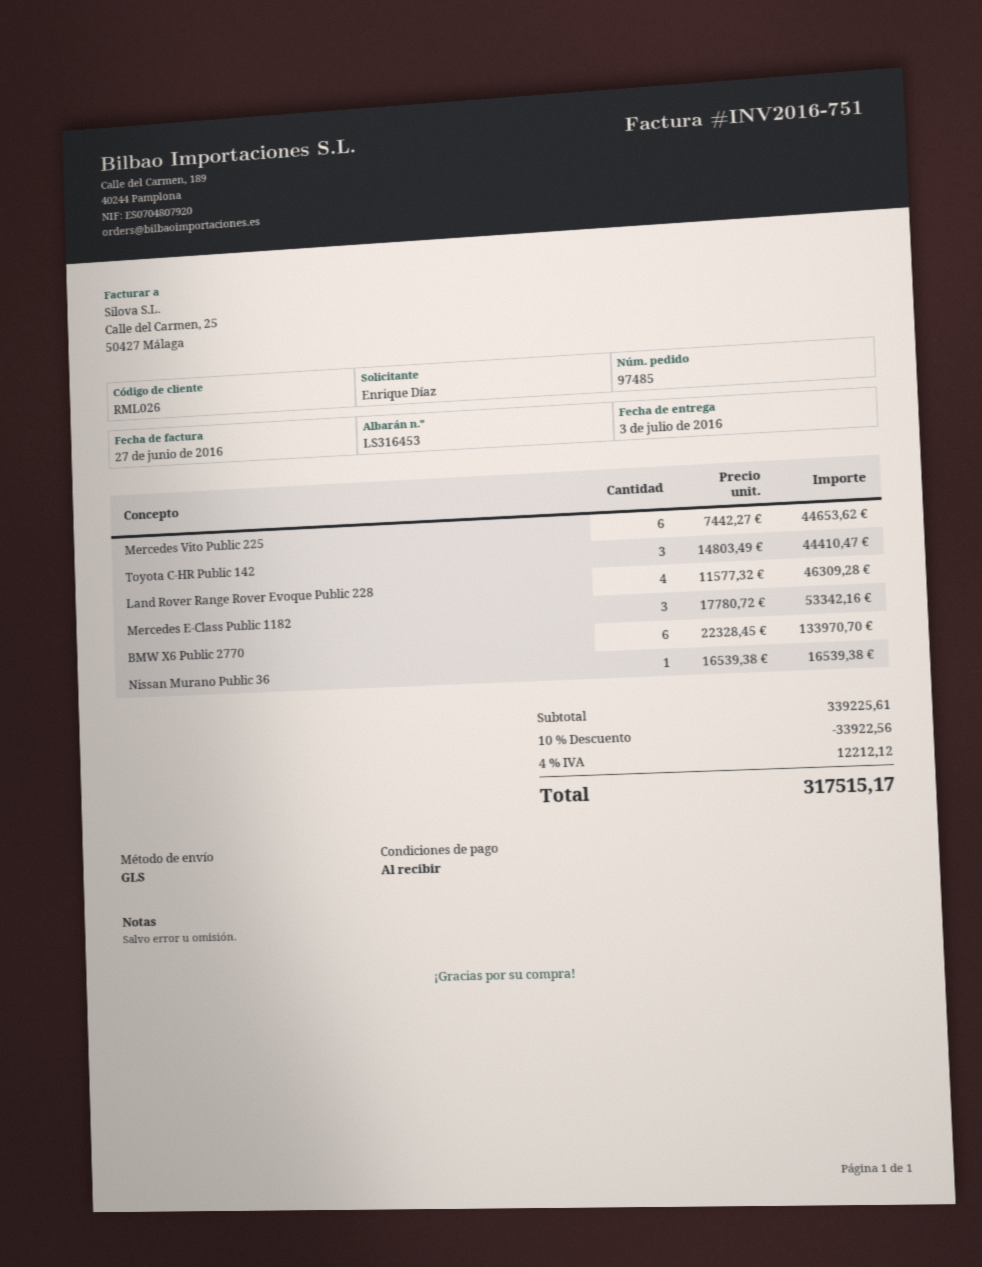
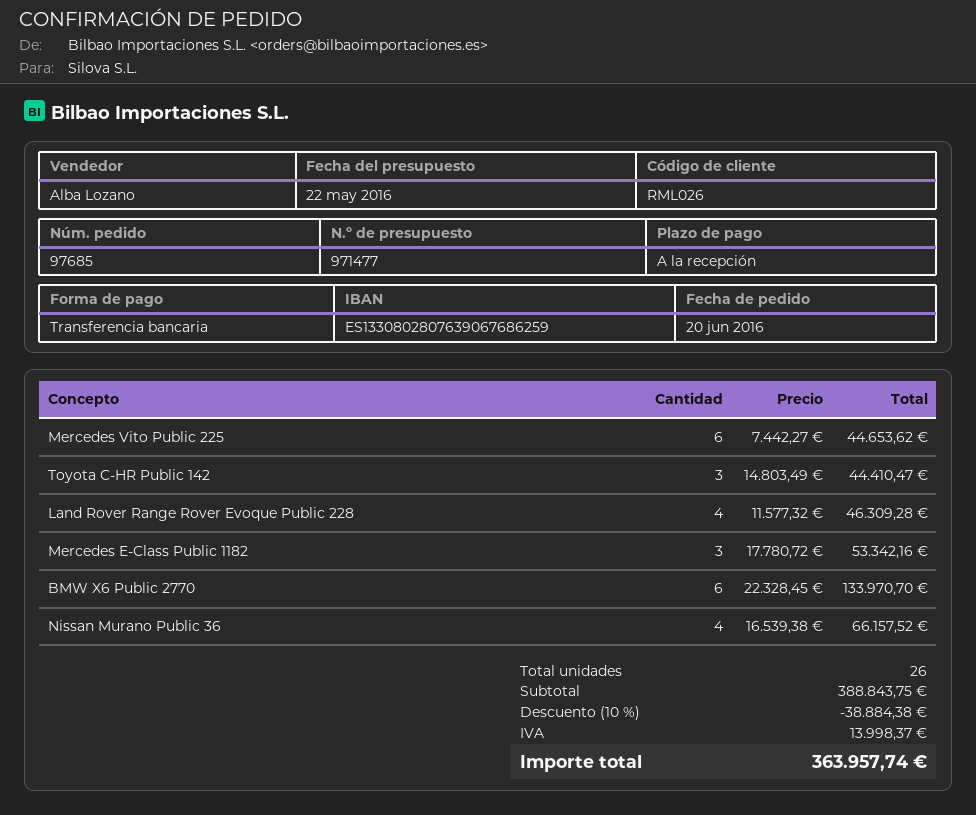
order number: 97485 -> 97685
Nissan Murano Public 36: 1 x 16539.38 = 16539.38 -> 4 x 16539.38 = 66157.52
subtotal: 339225.61 -> 388843.75
discount: 10% = 33922.56 -> 10% = 38884.38
tax: 12212.12 -> 13998.37
total: 317515.17 -> 363957.74

